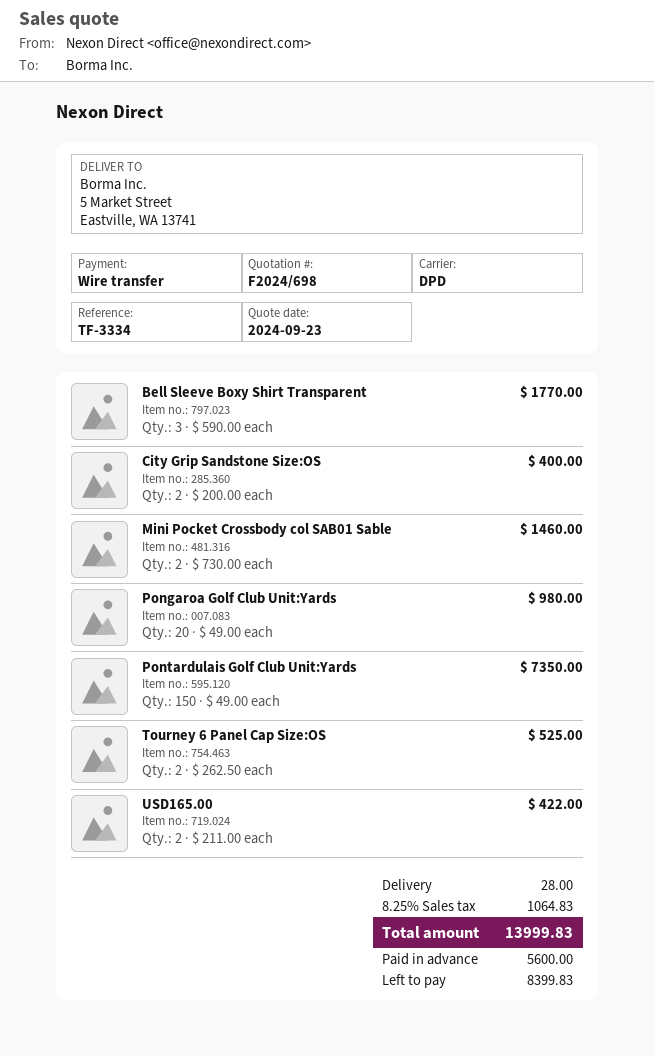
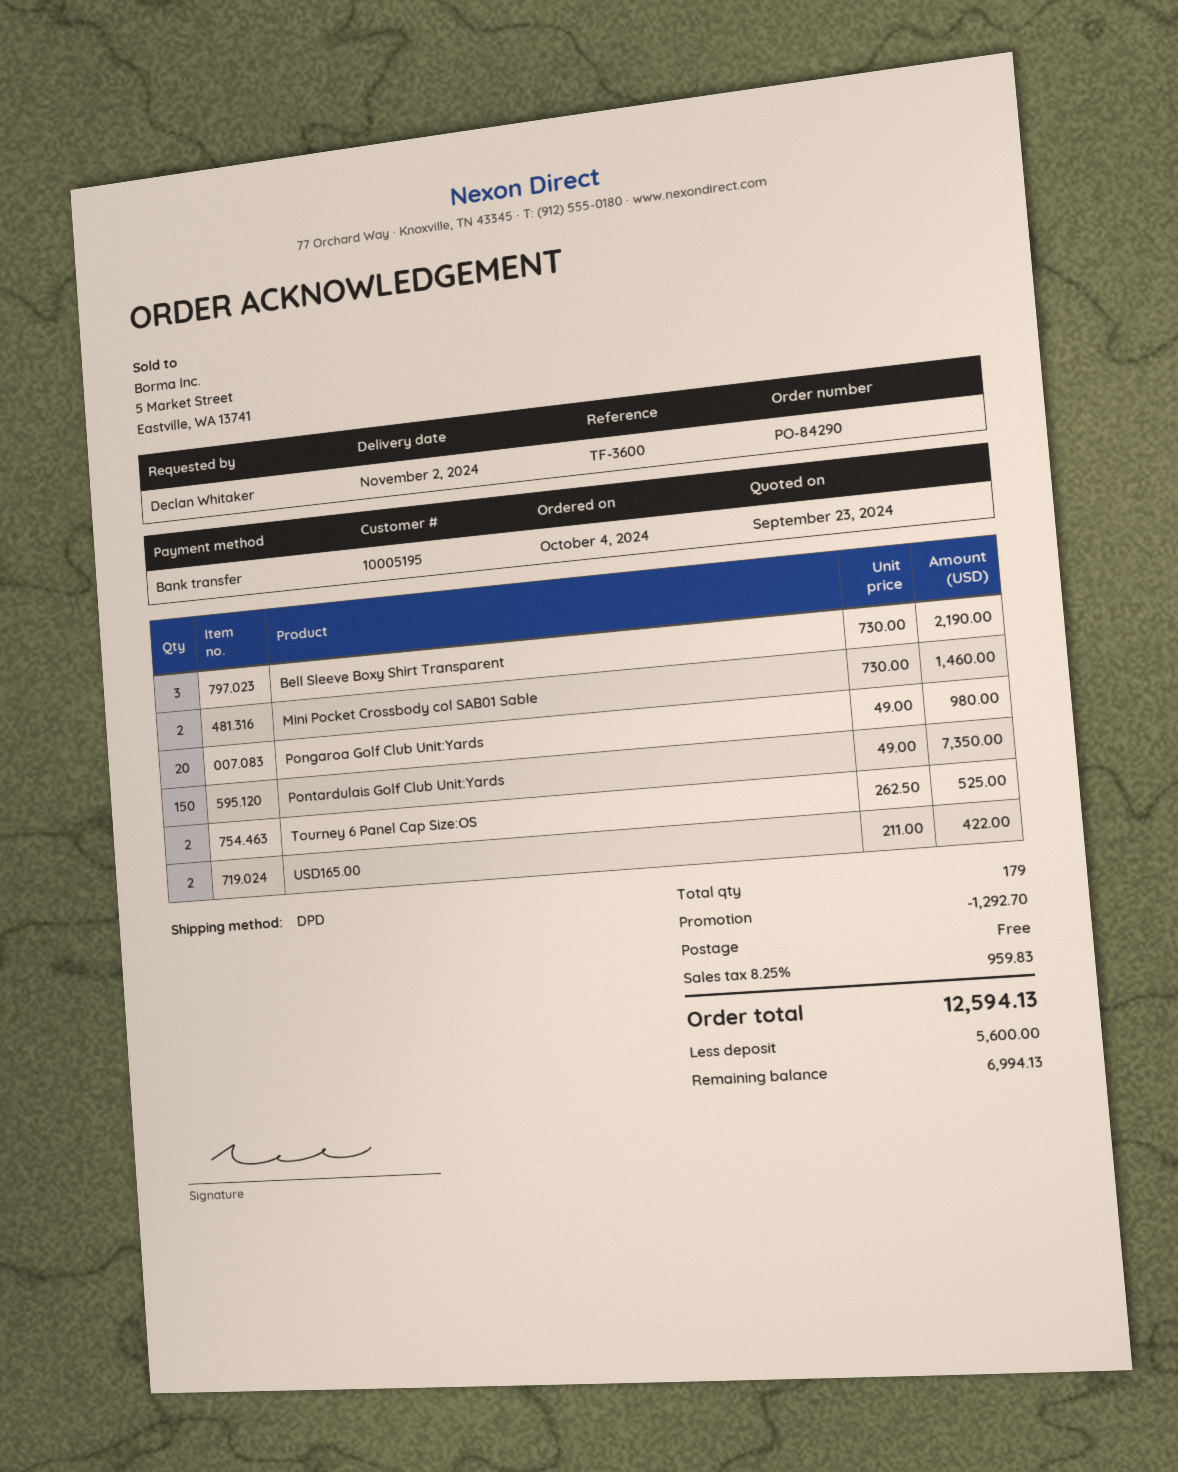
reference: TF-3334 -> TF-3600
Bell Sleeve Boxy Shirt Transparent: 3 x 590.00 = 1770.00 -> 3 x 730.00 = 2190.00
City Grip Sandstone Size:OS: 2 x 200.00 = 400.00 -> none
discount: none -> 1292.70
shipping: 28.00 -> 0.00
tax: 8.25% = 1064.83 -> 8.25% = 959.83
total: 13999.83 -> 12594.13
balance: 8399.83 -> 6994.13

